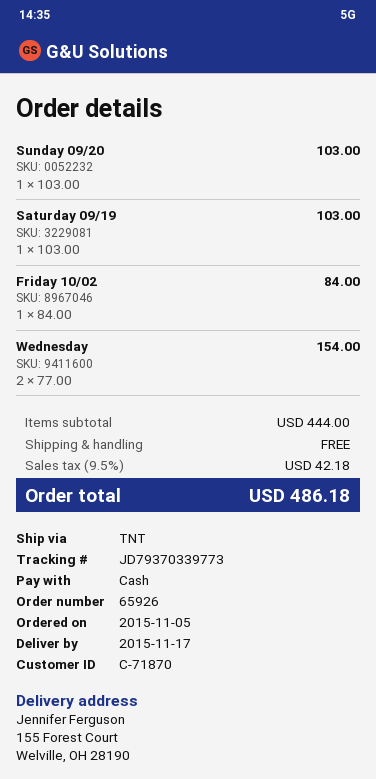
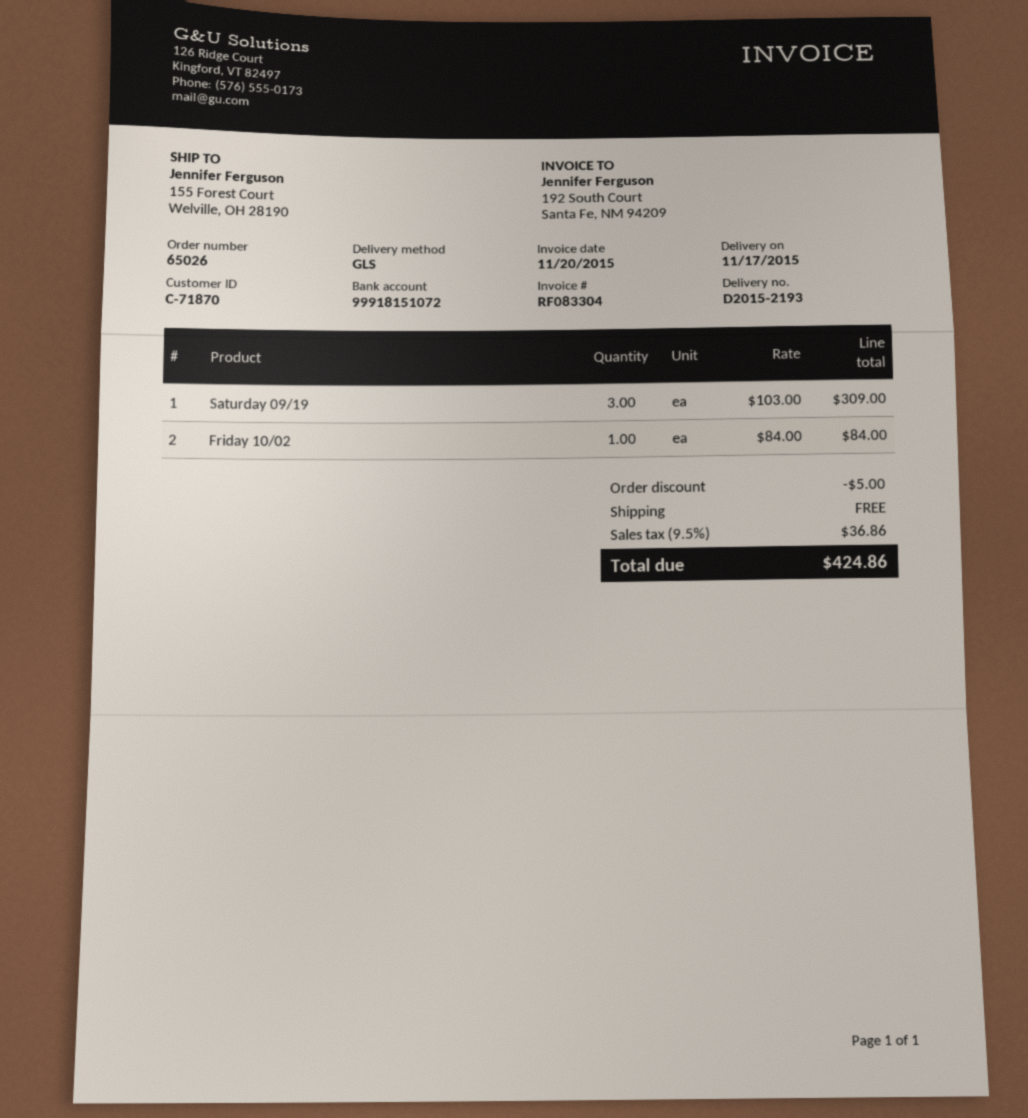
order number: 65926 -> 65026
shipping method: TNT -> GLS
Sunday 09/20: 1 x 103.00 = 103.00 -> none
Saturday 09/19: 1 x 103.00 = 103.00 -> 3 x 103.00 = 309.00
Wednesday: 2 x 77.00 = 154.00 -> none
discount: none -> 5.00
tax: 9.5% = 42.18 -> 9.5% = 36.86
total: 486.18 -> 424.86

